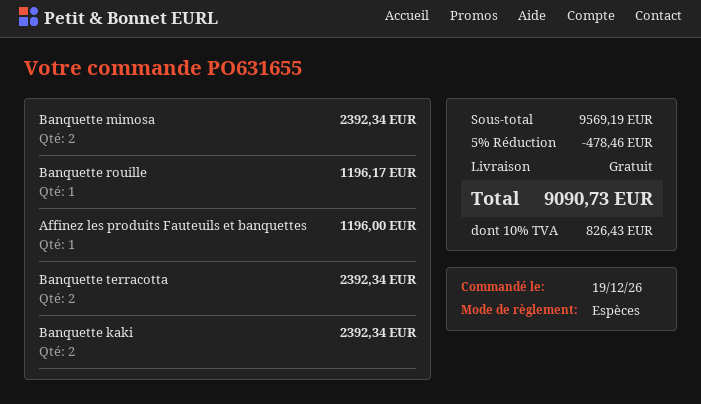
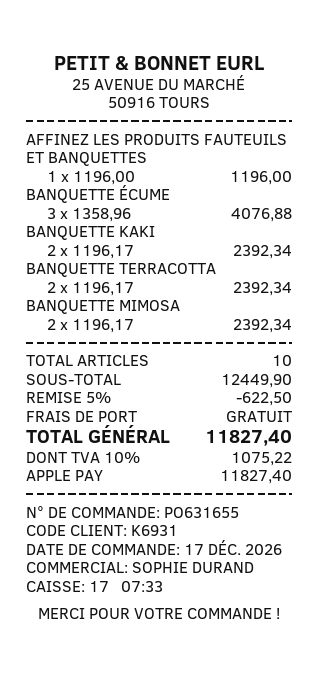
order date: 2026-12-19 -> 2026-12-17
payment method: cash -> Apple Pay
Banquette rouille: 1 for 1196.17 -> none
BANQUETTE ÉCUME: none -> 3 for 4076.88
subtotal: 9569.19 -> 12449.90
discount: 5% = 478.46 -> 5% = 622.50
tax: 10% = 826.43 -> 10% = 1075.22
total: 9090.73 -> 11827.40

